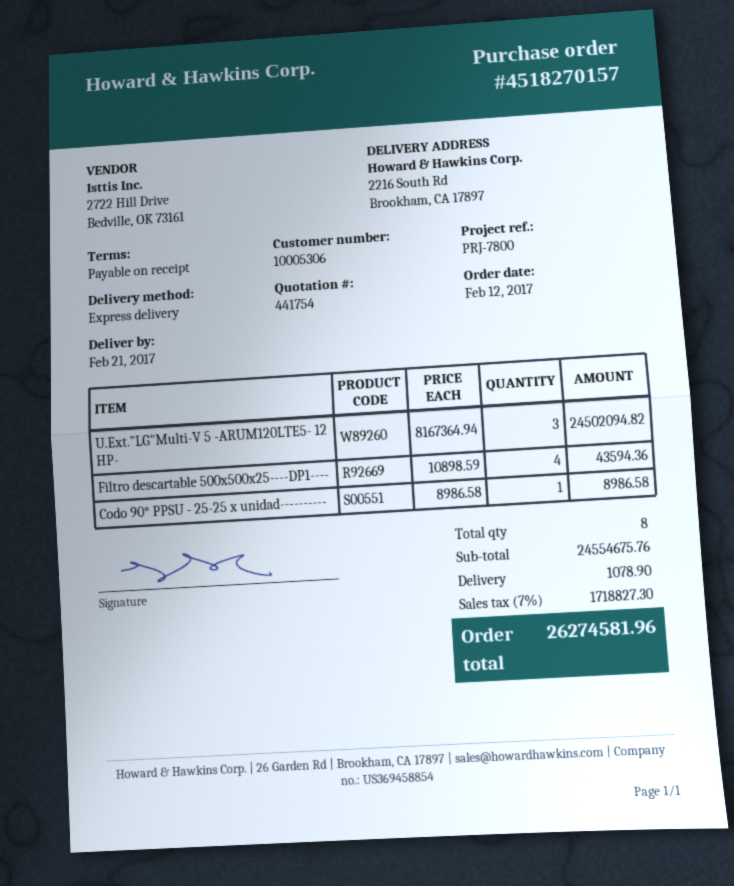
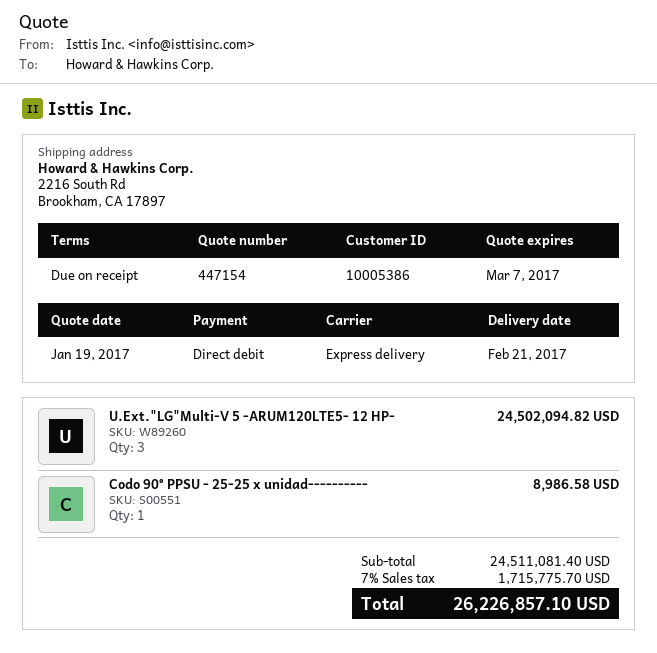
quote number: 441754 -> 447154
customer number: 10005306 -> 10005386
Filtro descartable 500x500x25----DP1----: 4 for 43594.36 -> none
subtotal: 24554675.76 -> 24511081.40
shipping: 1078.90 -> none
tax: 7% = 1718827.30 -> 7% = 1715775.70
total: 26274581.96 -> 26226857.10

